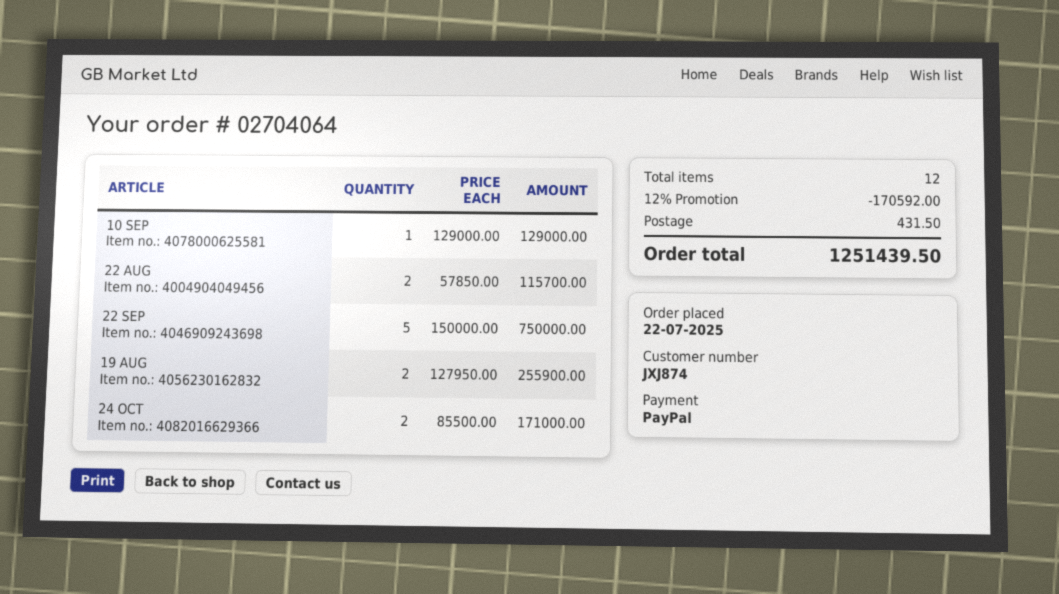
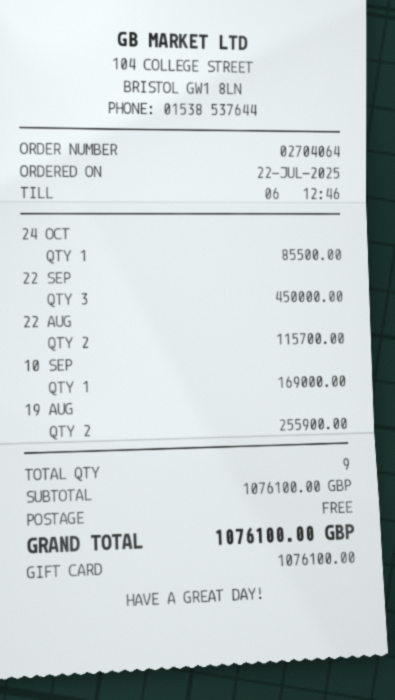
payment method: PayPal -> gift card
10 SEP: 1 for 129000.00 -> 1 for 169000.00
22 SEP: 5 for 750000.00 -> 3 for 450000.00
24 OCT: 2 for 171000.00 -> 1 for 85500.00
total quantity: 12 -> 9
discount: 12% = 170592.00 -> none
shipping: 431.50 -> 0.00
total: 1251439.50 -> 1076100.00

